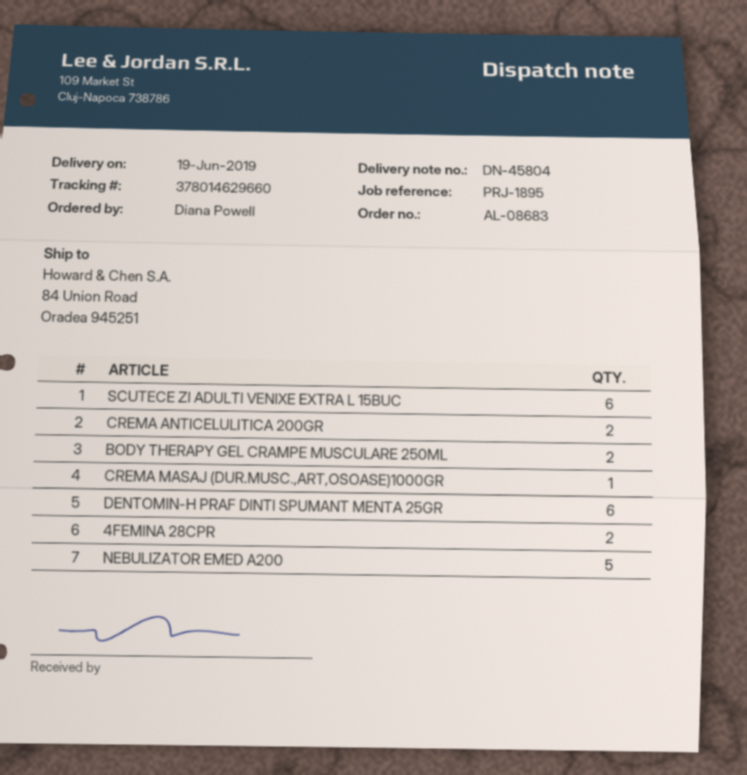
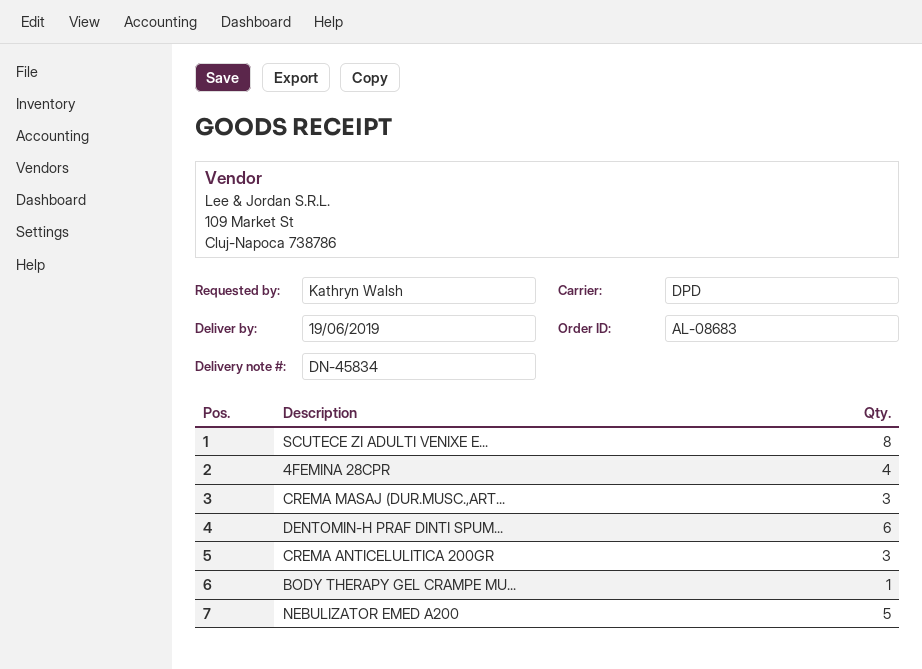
delivery note number: DN-45804 -> DN-45834
ordered by: Diana Powell -> Kathryn Walsh
SCUTECE ZI ADULTI VENIXE EXTRA L 15BUC: 6 -> 8
CREMA ANTICELULITICA 200GR: 2 -> 3
BODY THERAPY GEL CRAMPE MUSCULARE 250ML: 2 -> 1
CREMA MASAJ (DUR.MUSC.,ART,OSOASE)1000GR: 1 -> 3
4FEMINA 28CPR: 2 -> 4

